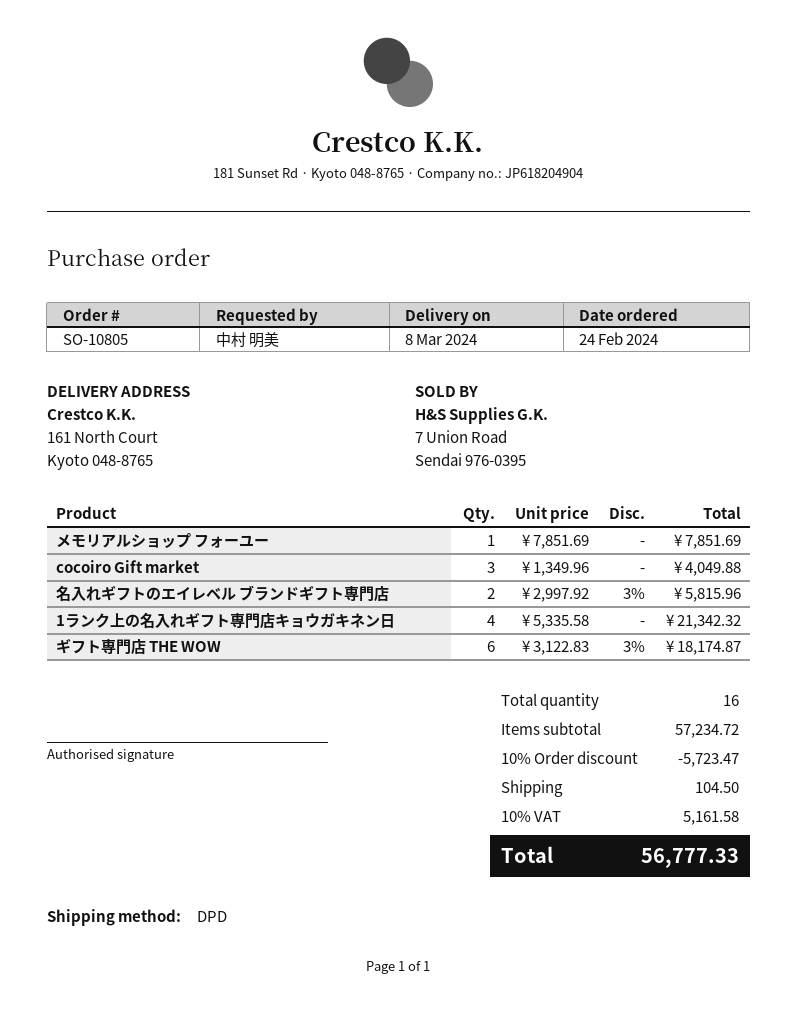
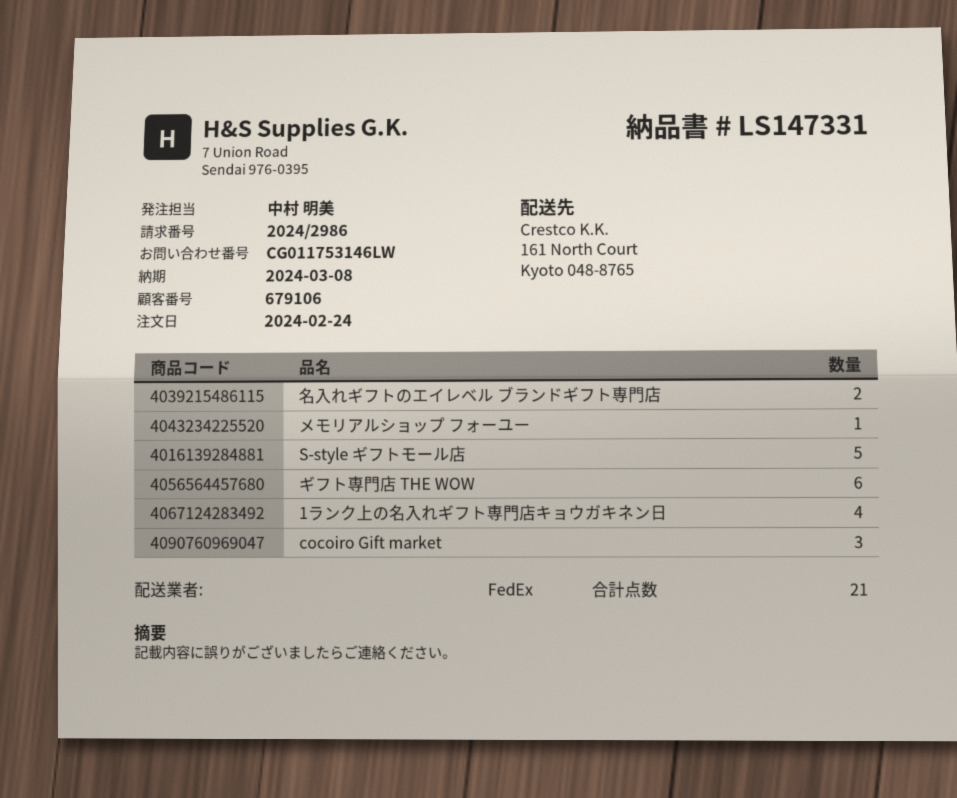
shipping method: DPD -> FedEx
S-style ギフトモール店: none -> 5
total quantity: 16 -> 21

